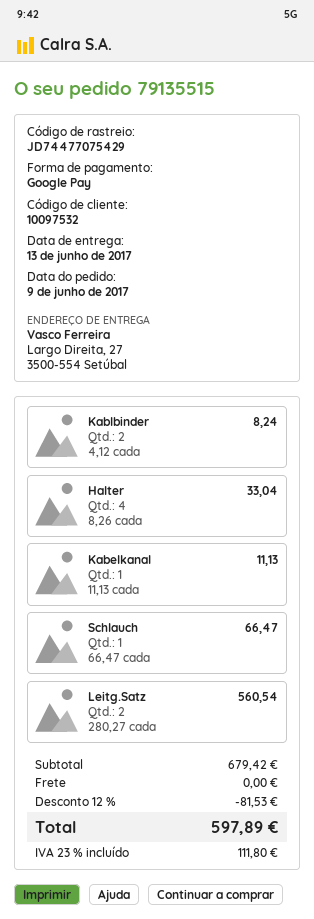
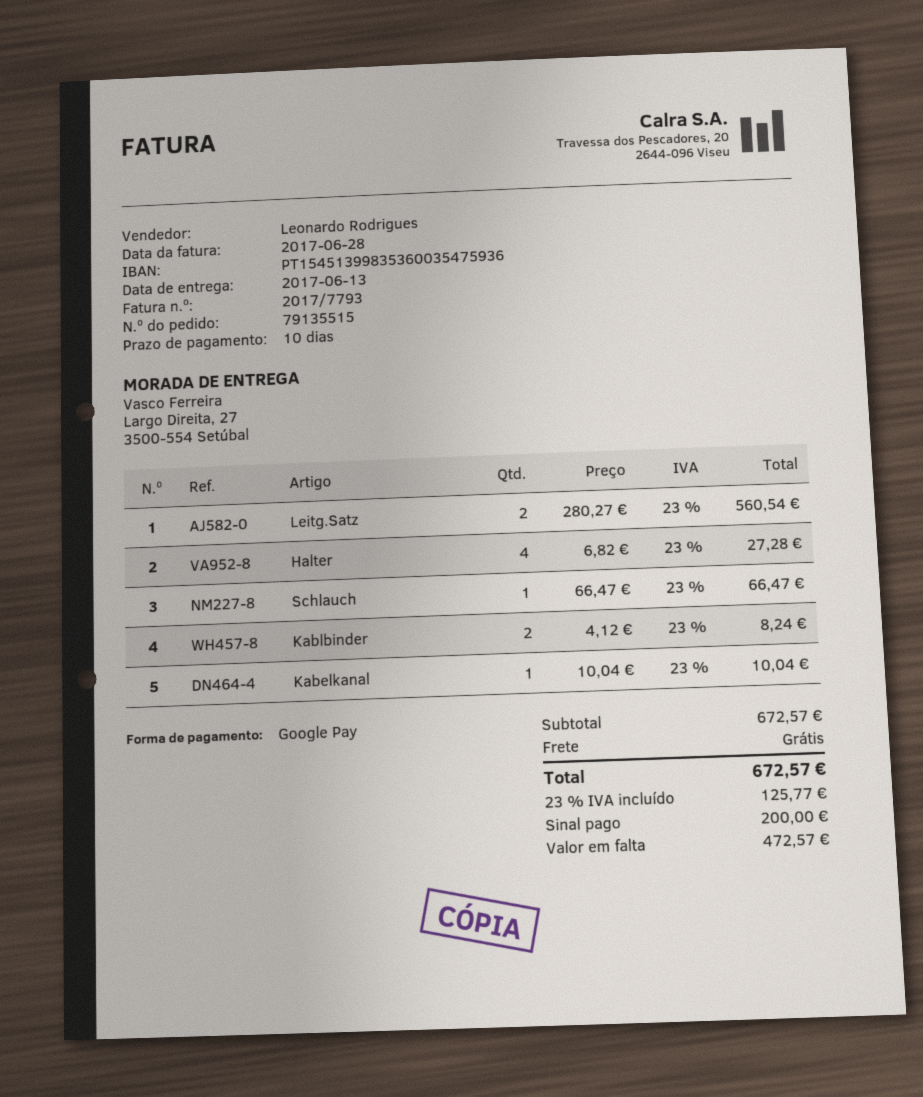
Halter: 4 x 8.26 = 33.04 -> 4 x 6.82 = 27.28
Kabelkanal: 1 x 11.13 = 11.13 -> 1 x 10.04 = 10.04
subtotal: 679.42 -> 672.57
discount: 12% = 81.53 -> none
tax: 23% = 111.80 -> 23% = 125.77
total: 597.89 -> 672.57

